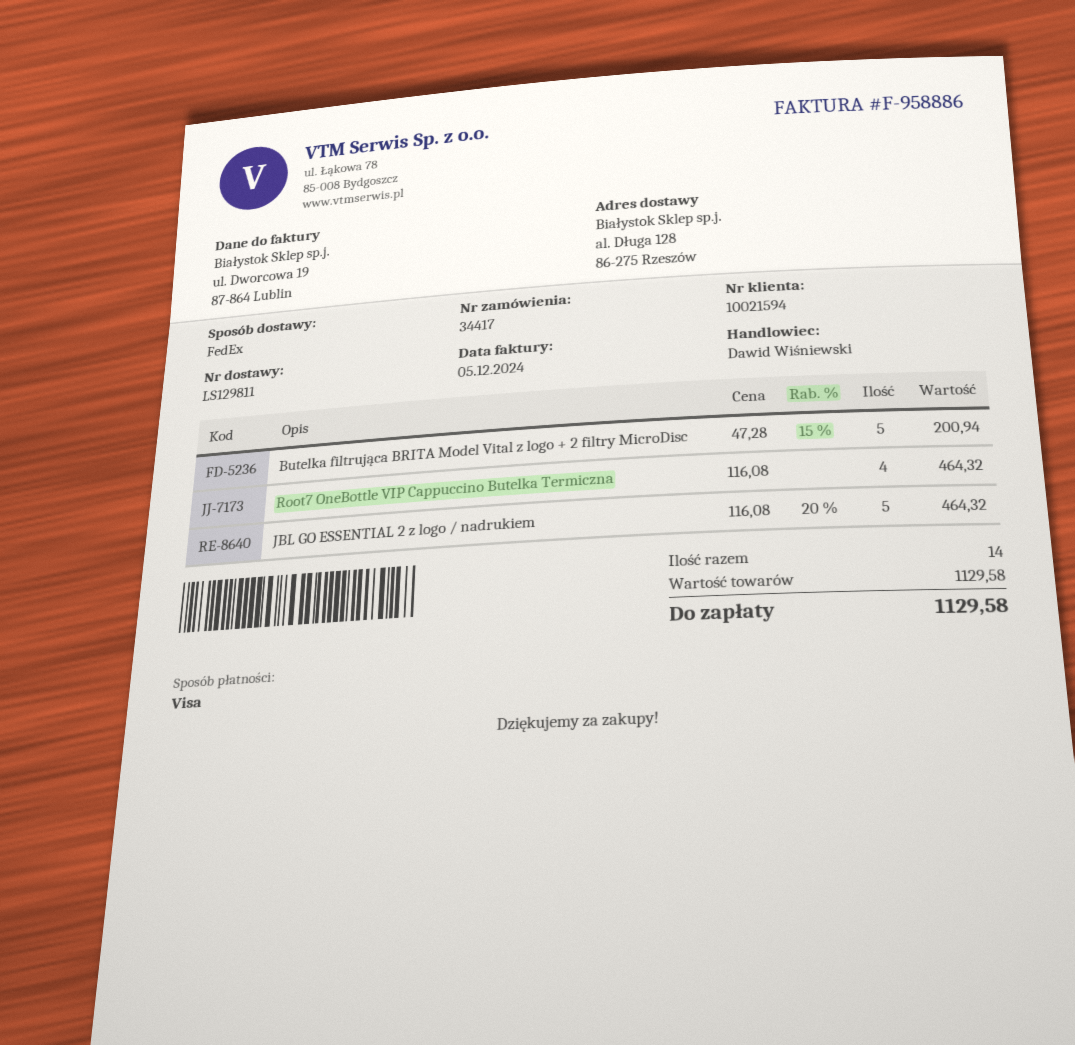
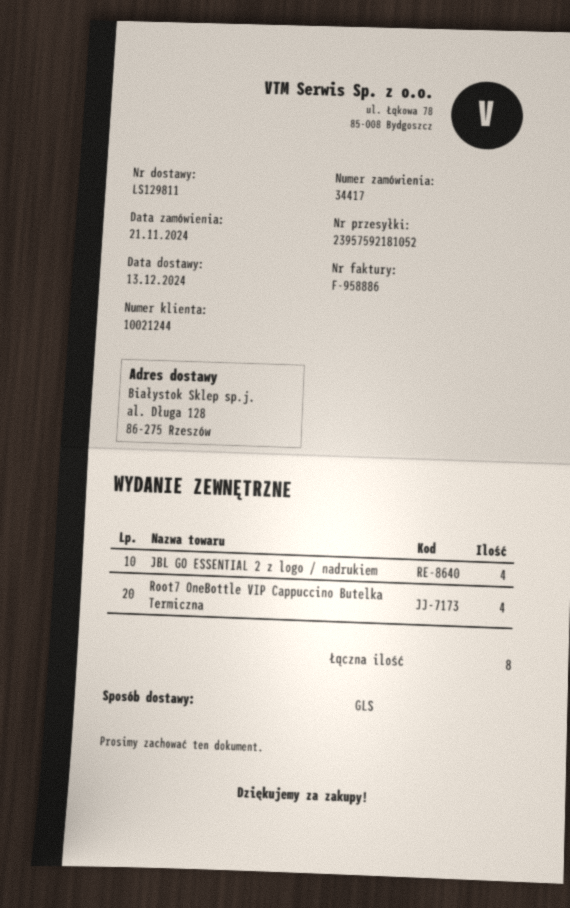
customer number: 10021594 -> 10021244
shipping method: FedEx -> GLS
Butelka filtrująca BRITA Model Vital z logo + 2 filtry MicroDisc: 5 -> none
JBL GO ESSENTIAL 2 z logo / nadrukiem: 5 -> 4
total quantity: 14 -> 8

